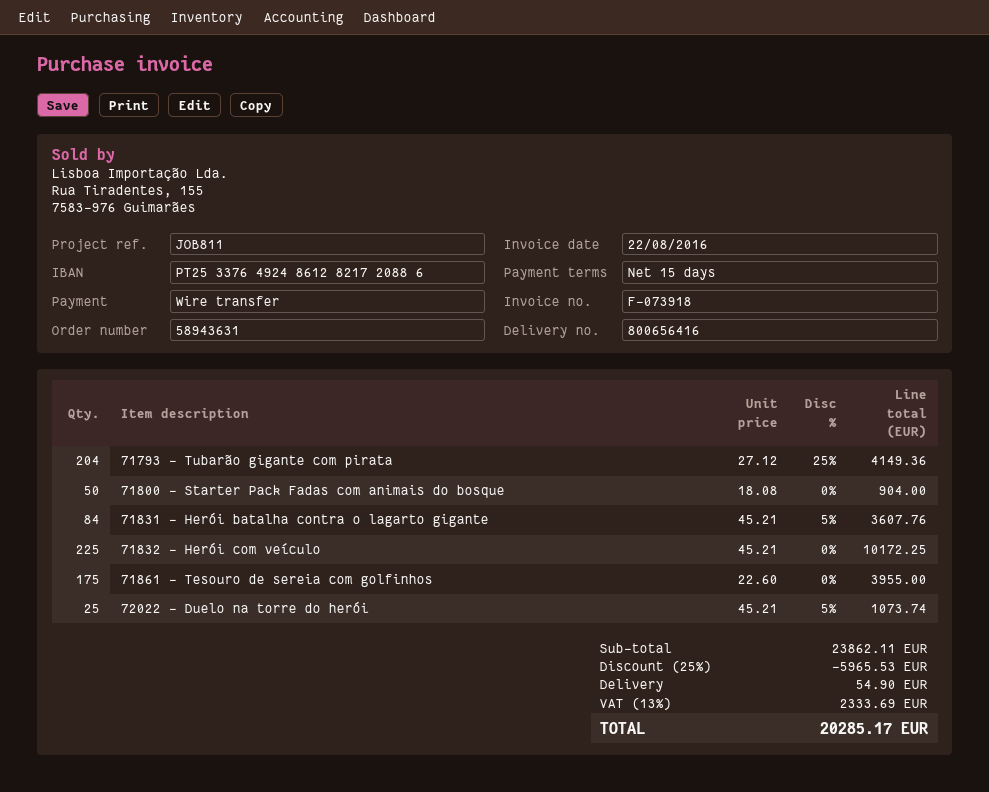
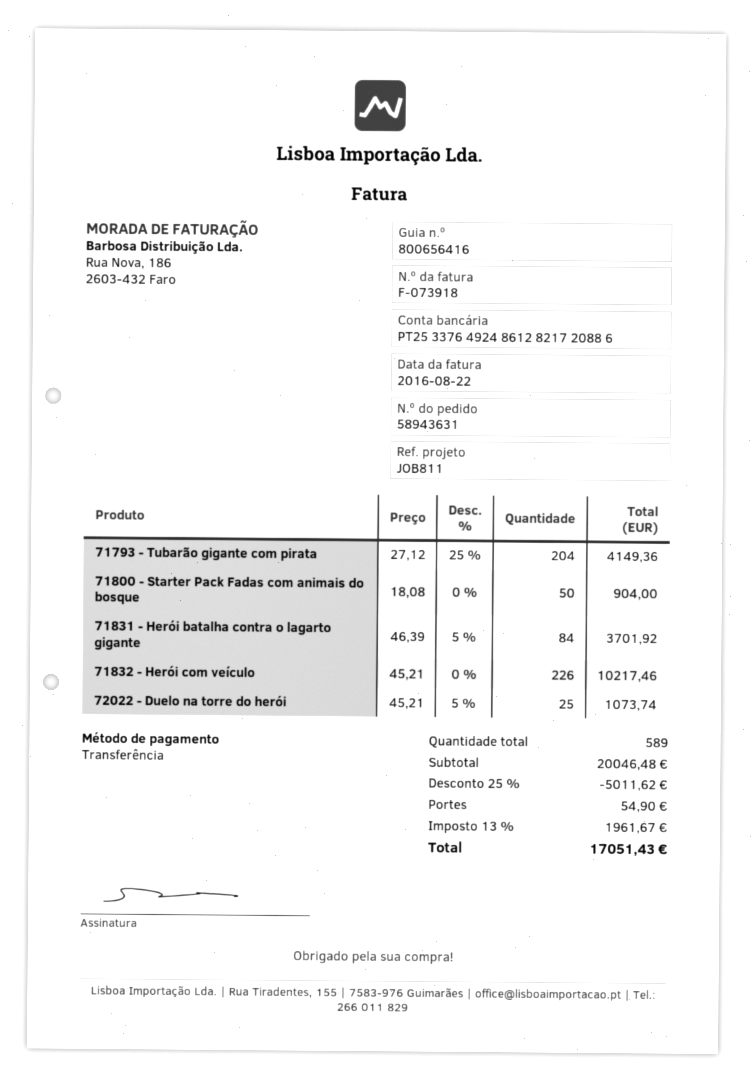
71831 - Herói batalha contra o lagarto gigante: 84 x 45.21 - 5% = 3607.76 -> 84 x 46.39 - 5% = 3701.92
71832 - Herói com veículo: 225 x 45.21 = 10172.25 -> 226 x 45.21 = 10217.46
71861 - Tesouro de sereia com golfinhos: 175 x 22.60 = 3955.00 -> none
subtotal: 23862.11 -> 20046.48
discount: 25% = 5965.53 -> 25% = 5011.62
tax: 13% = 2333.69 -> 13% = 1961.67
total: 20285.17 -> 17051.43

